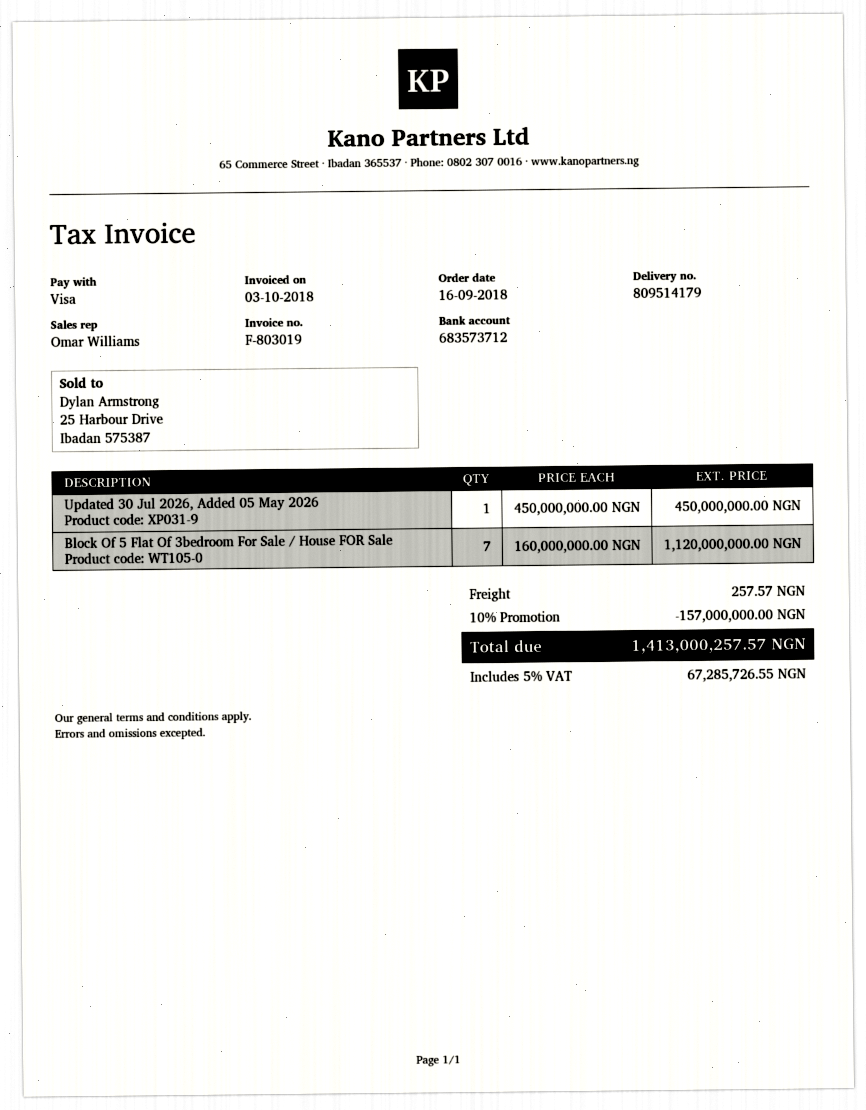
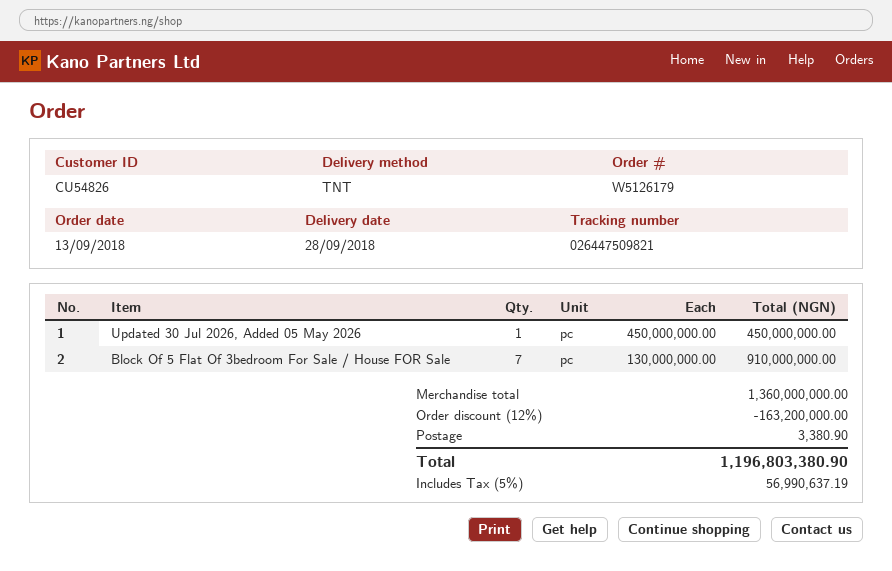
order date: 2018-09-16 -> 2018-09-13
Block Of 5 Flat Of 3bedroom For Sale / House FOR Sale: 7 x 160000000.00 = 1120000000.00 -> 7 x 130000000.00 = 910000000.00
discount: 10% = 157000000.00 -> 12% = 163200000.00
shipping: 257.57 -> 3380.90
tax: 5% = 67285726.55 -> 5% = 56990637.19
total: 1413000257.57 -> 1196803380.90

